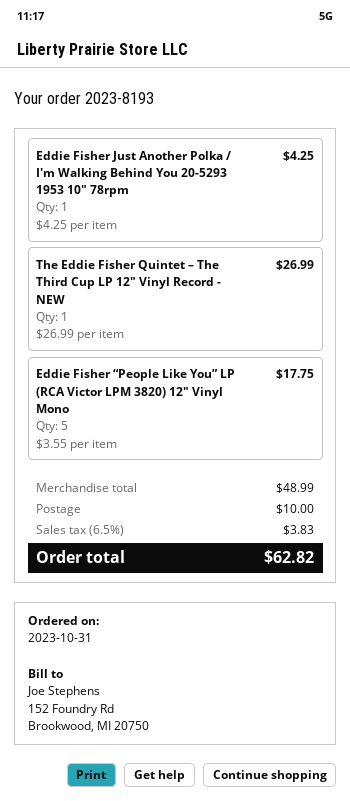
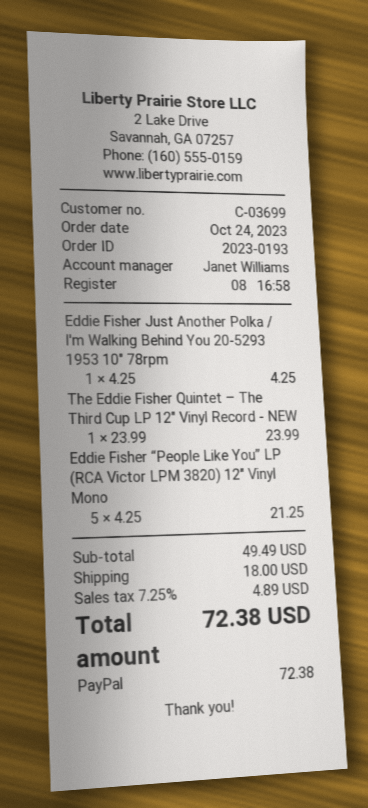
order number: 2023-8193 -> 2023-0193
order date: 2023-10-31 -> 2023-10-24
The Eddie Fisher Quintet – The Third Cup LP 12" Vinyl Record - NEW: 1 x 26.99 = 26.99 -> 1 x 23.99 = 23.99
Eddie Fisher “People Like You” LP (RCA Victor LPM 3820) 12" Vinyl Mono: 5 x 3.55 = 17.75 -> 5 x 4.25 = 21.25
subtotal: 48.99 -> 49.49
shipping: 10.00 -> 18.00
tax: 6.5% = 3.83 -> 7.25% = 4.89
total: 62.82 -> 72.38

